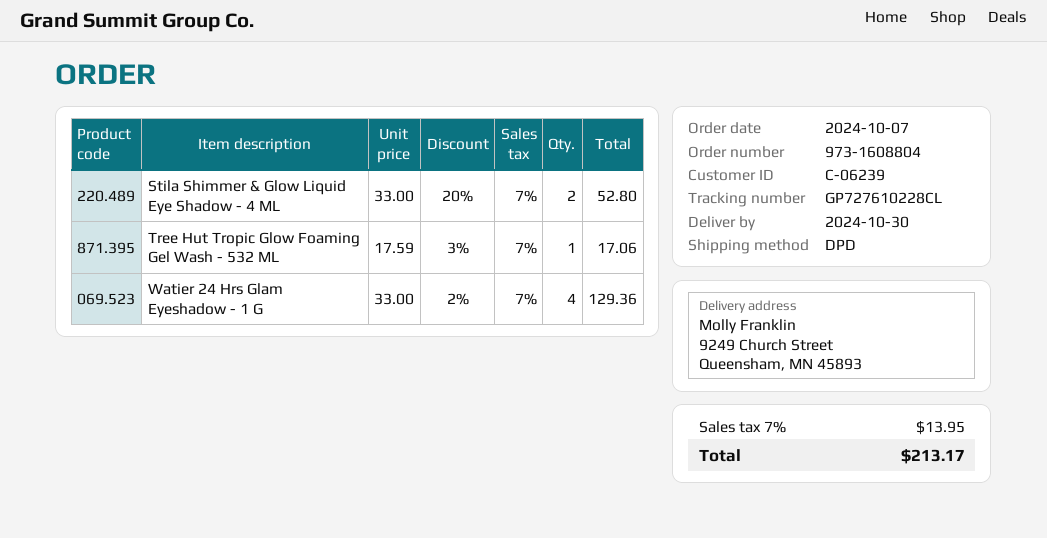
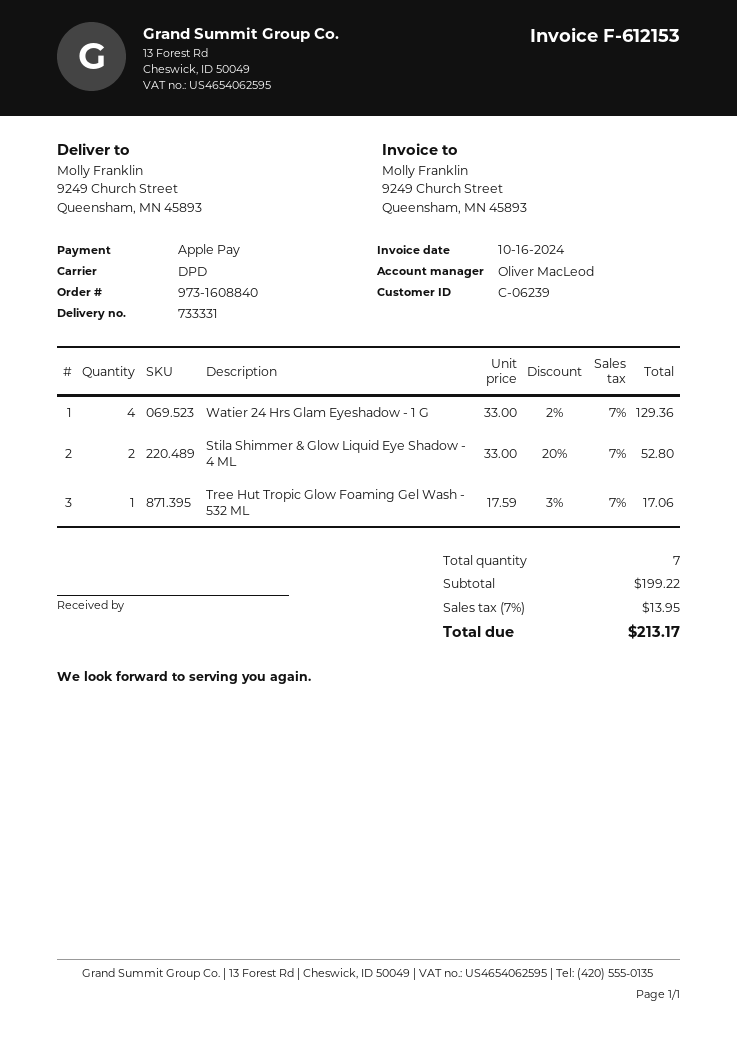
order number: 973-1608804 -> 973-1608840

